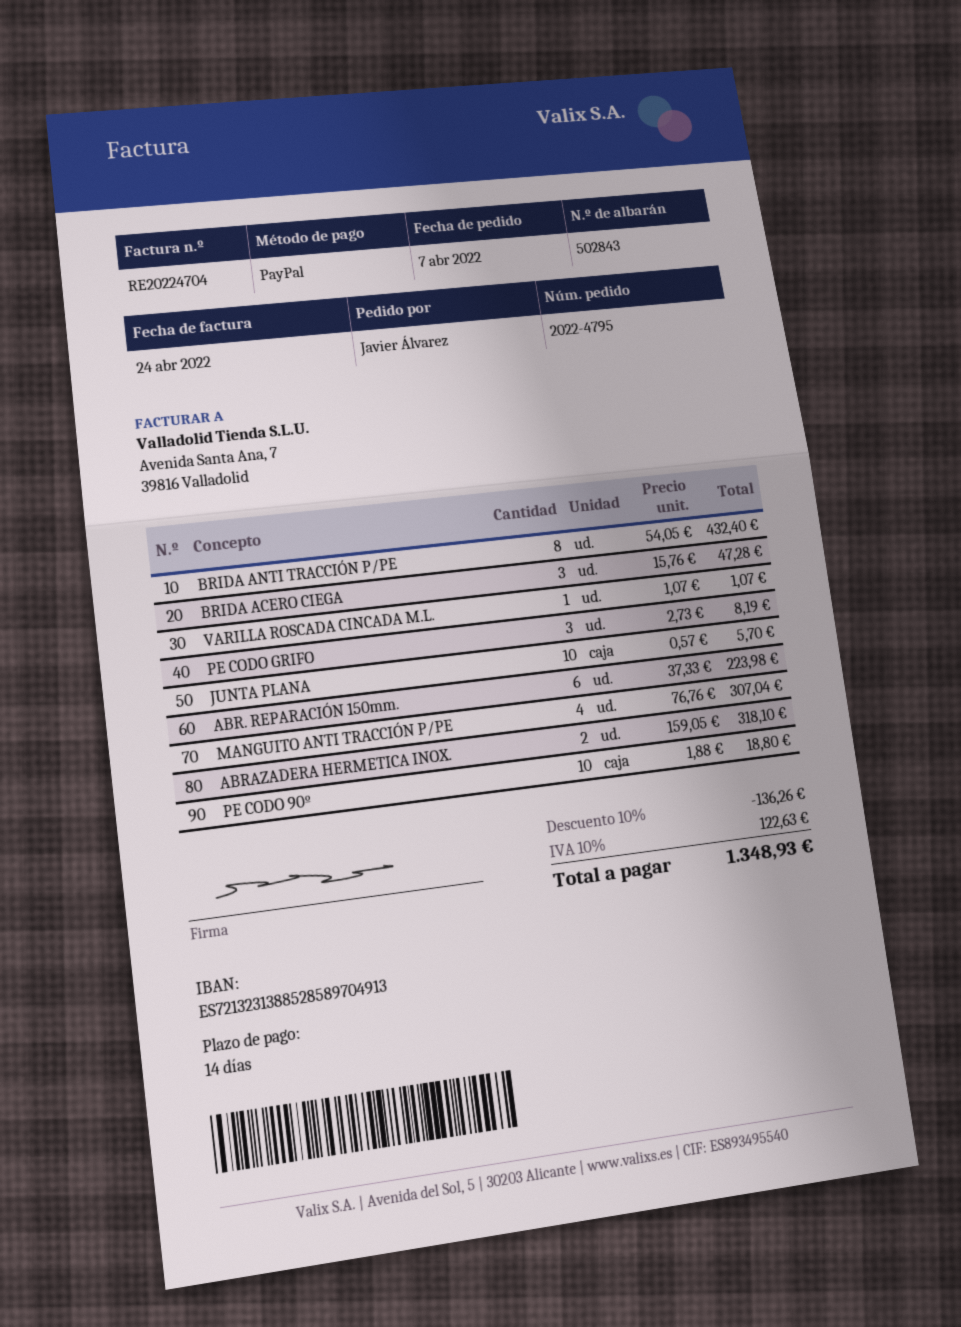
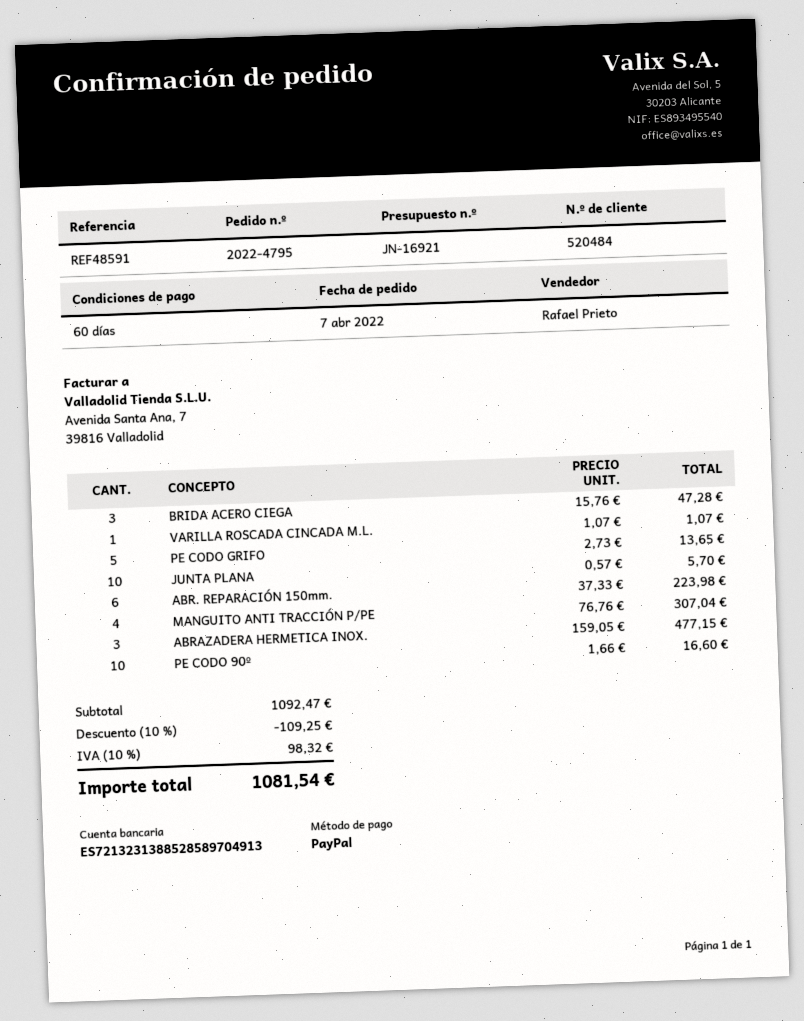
payment terms: 14 days -> 60 days
BRIDA ANTI TRACCIÓN P/PE: 8 x 54.05 = 432.40 -> none
PE CODO GRIFO: 3 x 2.73 = 8.19 -> 5 x 2.73 = 13.65
ABRAZADERA HERMETICA INOX.: 2 x 159.05 = 318.10 -> 3 x 159.05 = 477.15
PE CODO 90º: 10 x 1.88 = 18.80 -> 10 x 1.66 = 16.60
discount: 10% = 136.26 -> 10% = 109.25
tax: 10% = 122.63 -> 10% = 98.32
total: 1348.93 -> 1081.54

